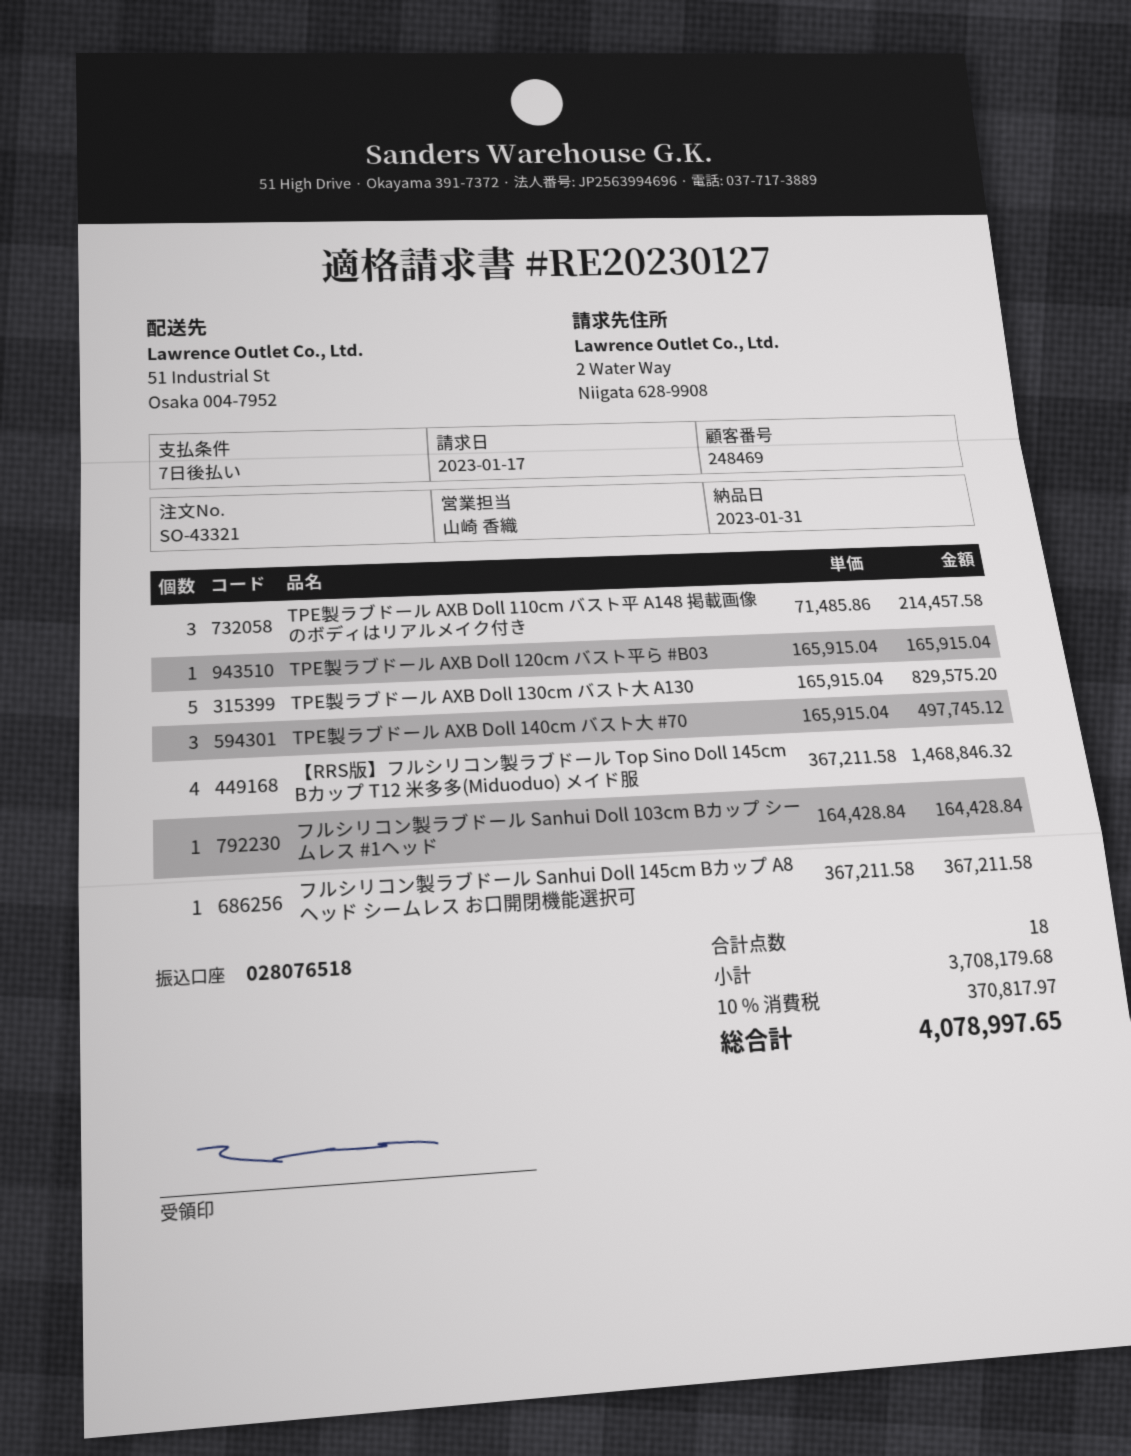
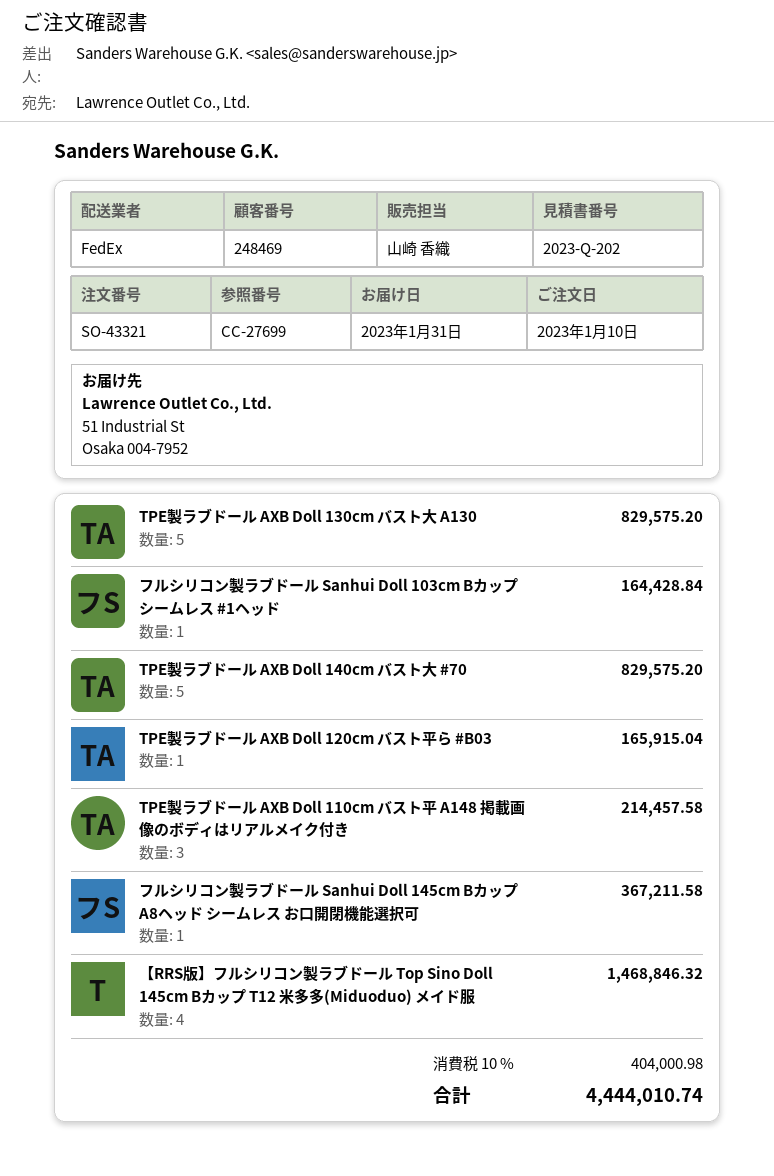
TPE製ラブドール AXB Doll 140cm バスト大 #70: 3 for 497745.12 -> 5 for 829575.20
tax: 10% = 370817.97 -> 10% = 404000.98
total: 4078997.65 -> 4444010.74

